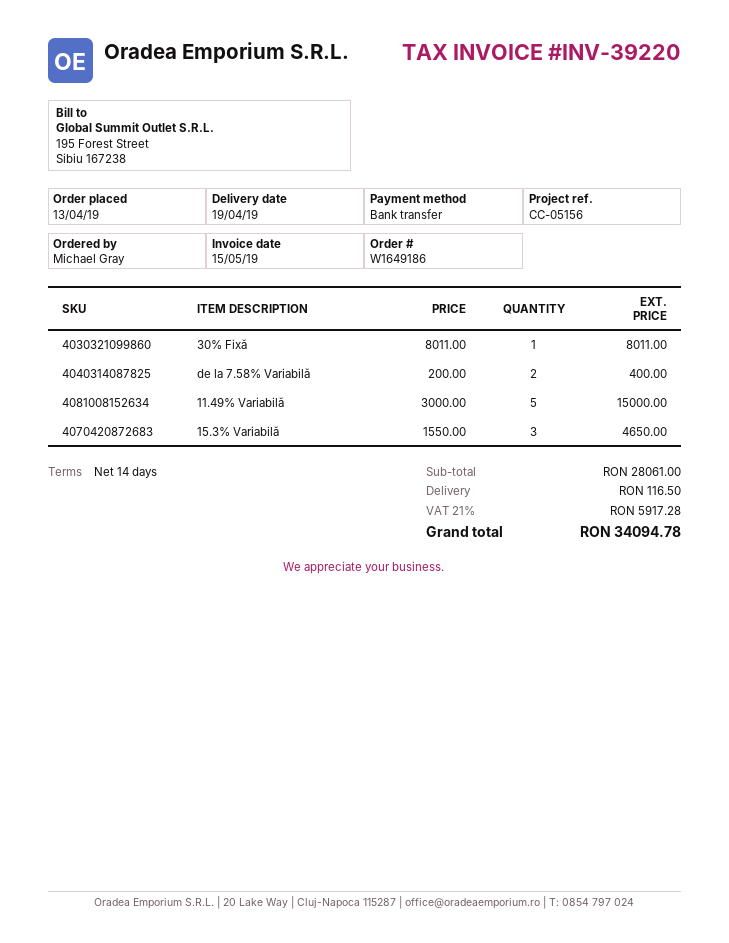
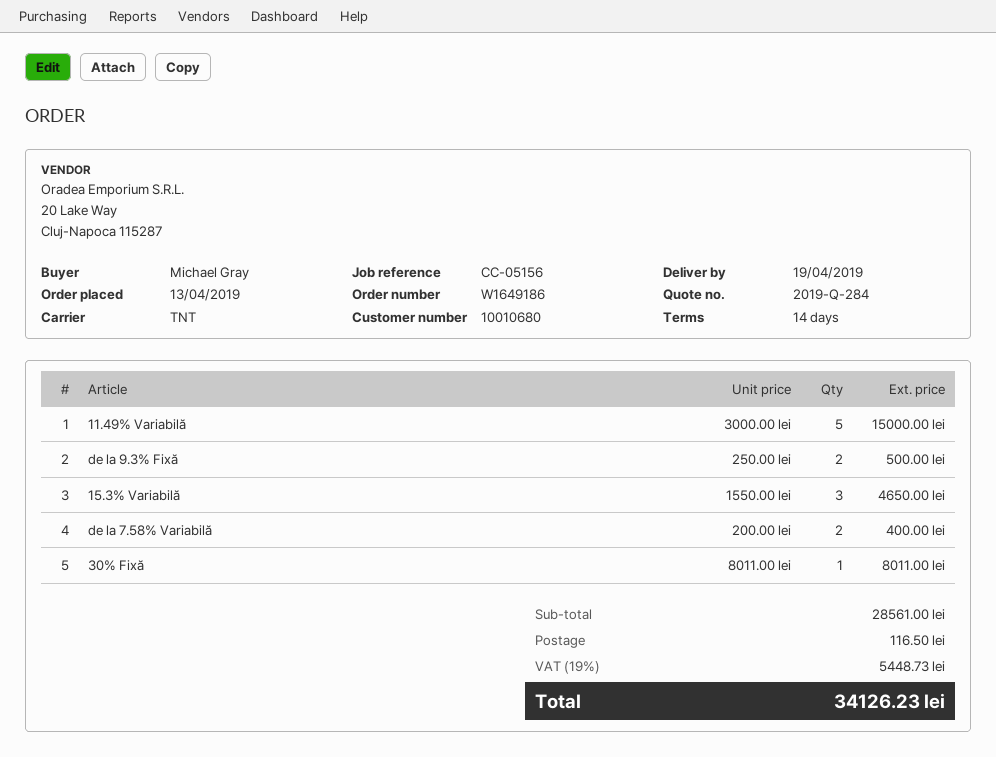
de la 9.3% Fixă: none -> 2 x 250.00 = 500.00
subtotal: 28061.00 -> 28561.00
tax: 21% = 5917.28 -> 19% = 5448.73
total: 34094.78 -> 34126.23

